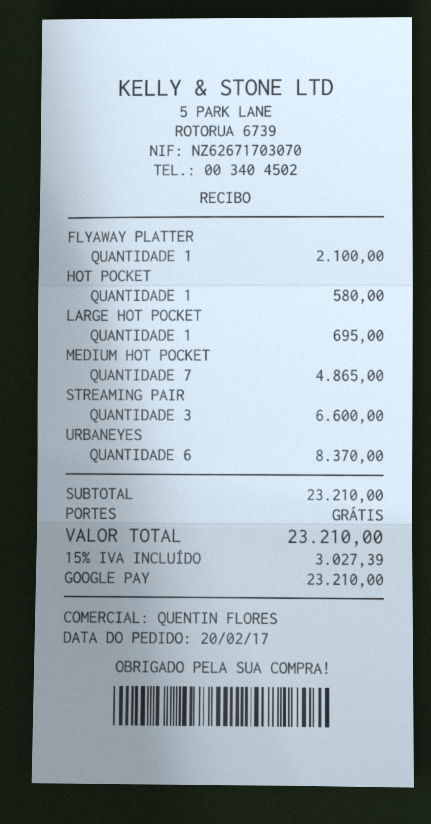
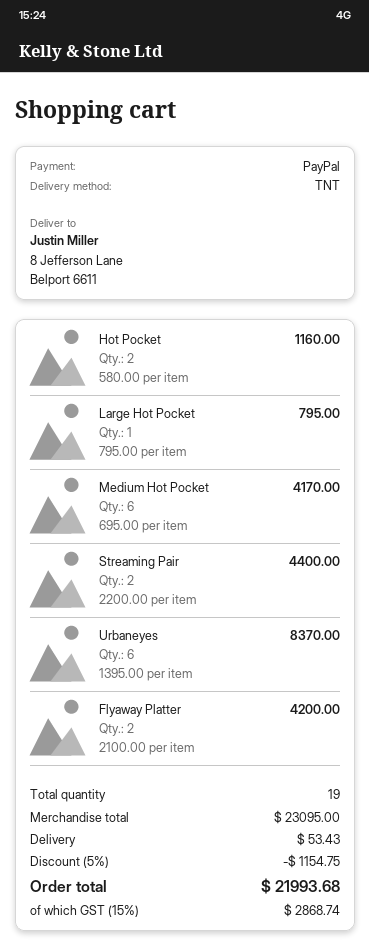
payment method: Google Pay -> PayPal
FLYAWAY PLATTER: 1 for 2100.00 -> 2 for 4200.00
HOT POCKET: 1 for 580.00 -> 2 for 1160.00
LARGE HOT POCKET: 1 for 695.00 -> 1 for 795.00
MEDIUM HOT POCKET: 7 for 4865.00 -> 6 for 4170.00
STREAMING PAIR: 3 for 6600.00 -> 2 for 4400.00
subtotal: 23210.00 -> 23095.00
discount: none -> 5% = 1154.75
shipping: 0.00 -> 53.43
tax: 15% = 3027.39 -> 15% = 2868.74
total: 23210.00 -> 21993.68

